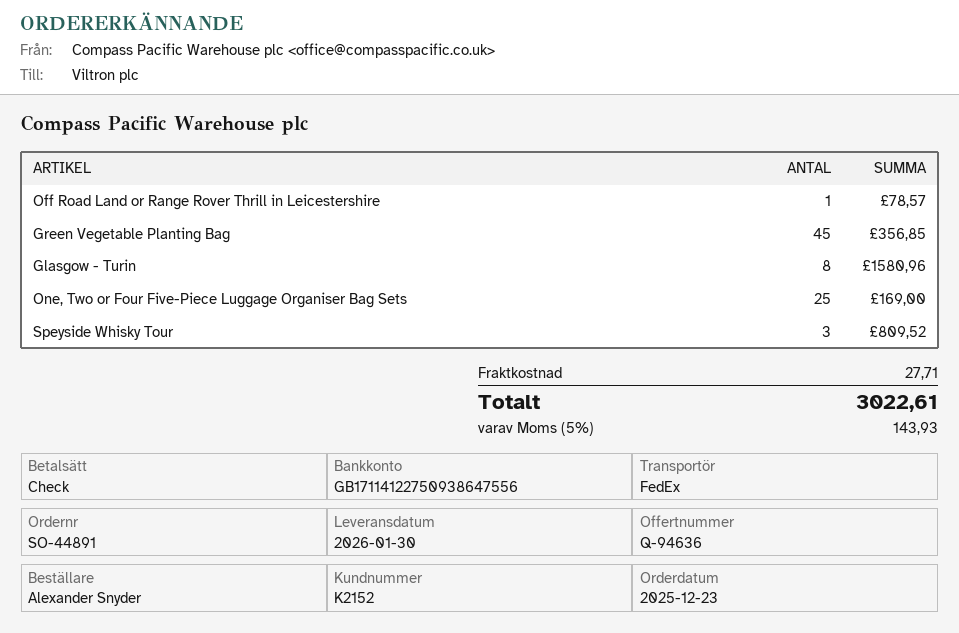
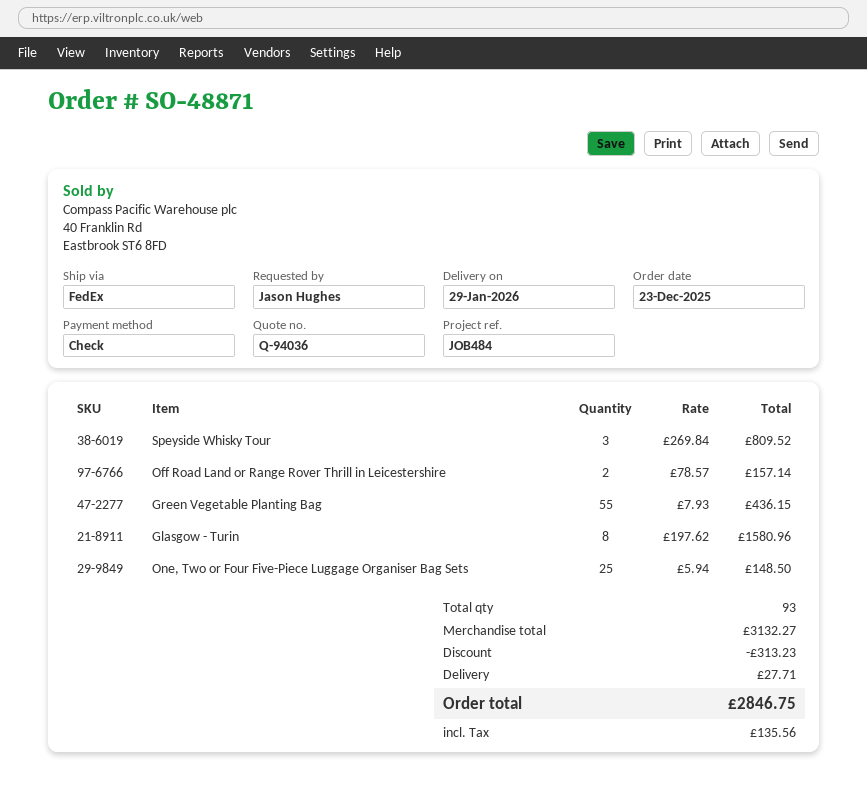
quote number: Q-94636 -> Q-94036
order number: SO-44891 -> SO-48871
delivery date: 2026-01-30 -> 2026-01-29
ordered by: Alexander Snyder -> Jason Hughes
Off Road Land or Range Rover Thrill in Leicestershire: 1 for 78.57 -> 2 for 157.14
Green Vegetable Planting Bag: 45 for 356.85 -> 55 for 436.15
One, Two or Four Five-Piece Luggage Organiser Bag Sets: 25 for 169.00 -> 25 for 148.50
discount: none -> 313.23
tax: 143.93 -> 135.56
total: 3022.61 -> 2846.75

